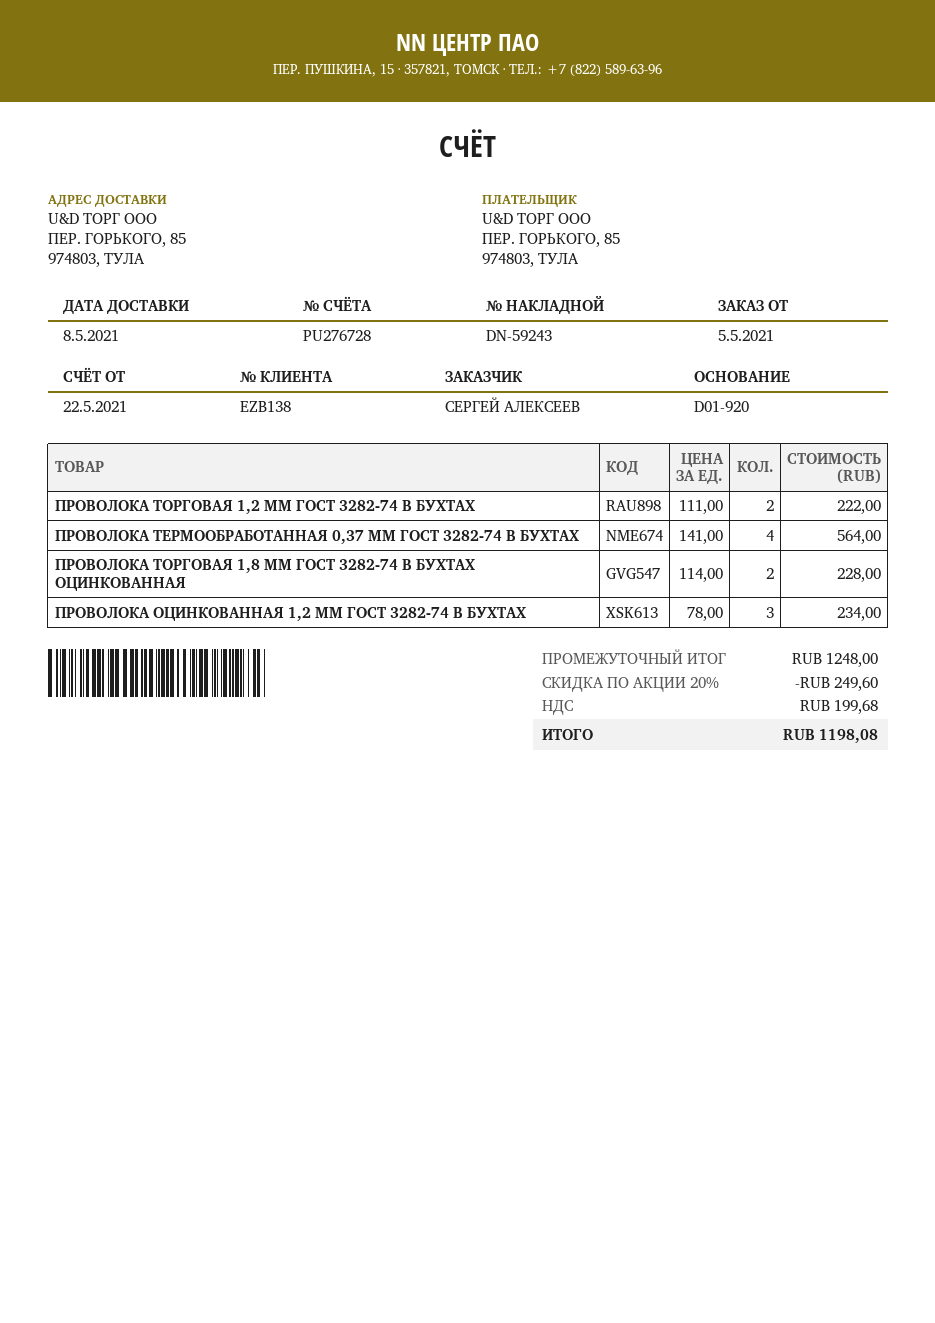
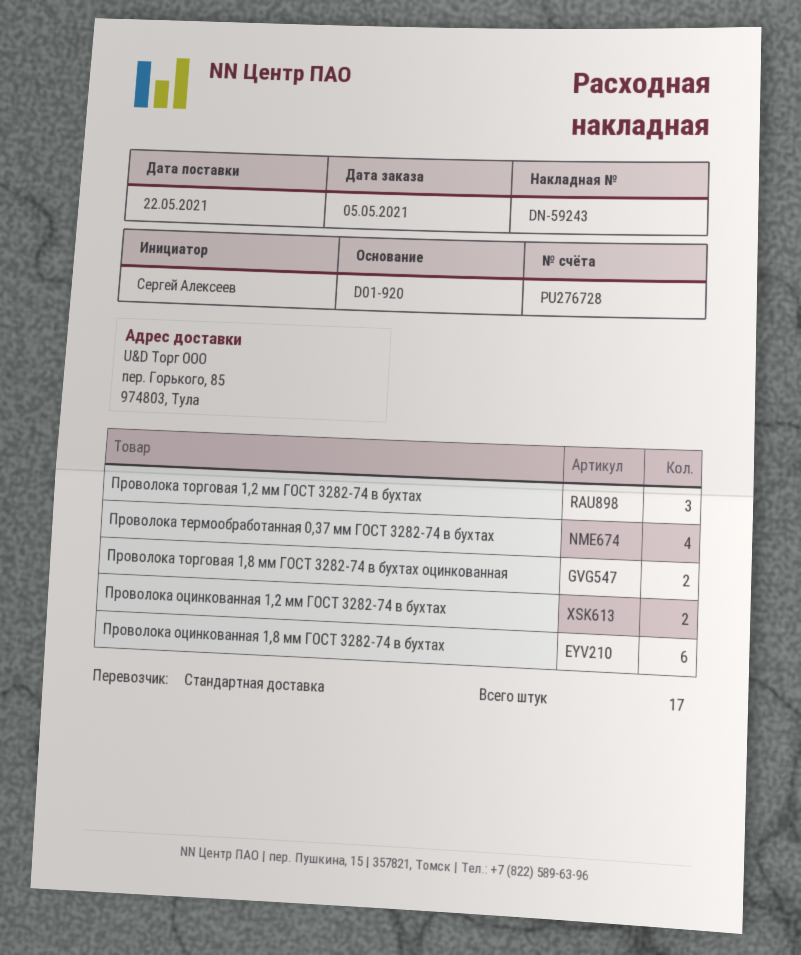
delivery date: 2021-05-08 -> 2021-05-22
ПРОВОЛОКА ТОРГОВАЯ 1,2 ММ ГОСТ 3282-74 В БУХТАХ: 2 -> 3
ПРОВОЛОКА ОЦИНКОВАННАЯ 1,2 ММ ГОСТ 3282-74 В БУХТАХ: 3 -> 2
Проволока оцинкованная 1,8 мм ГОСТ 3282-74 в бухтах: none -> 6

